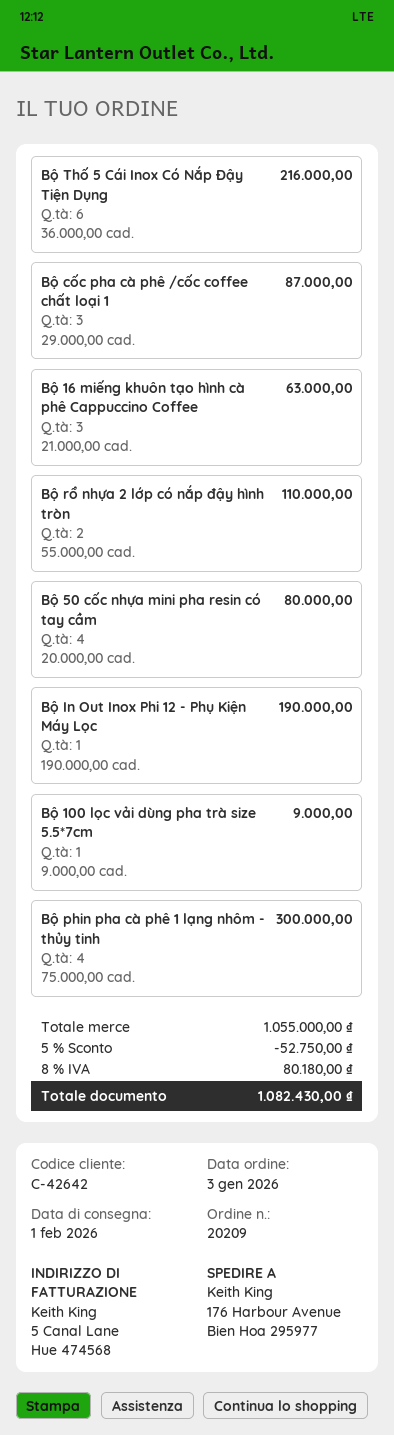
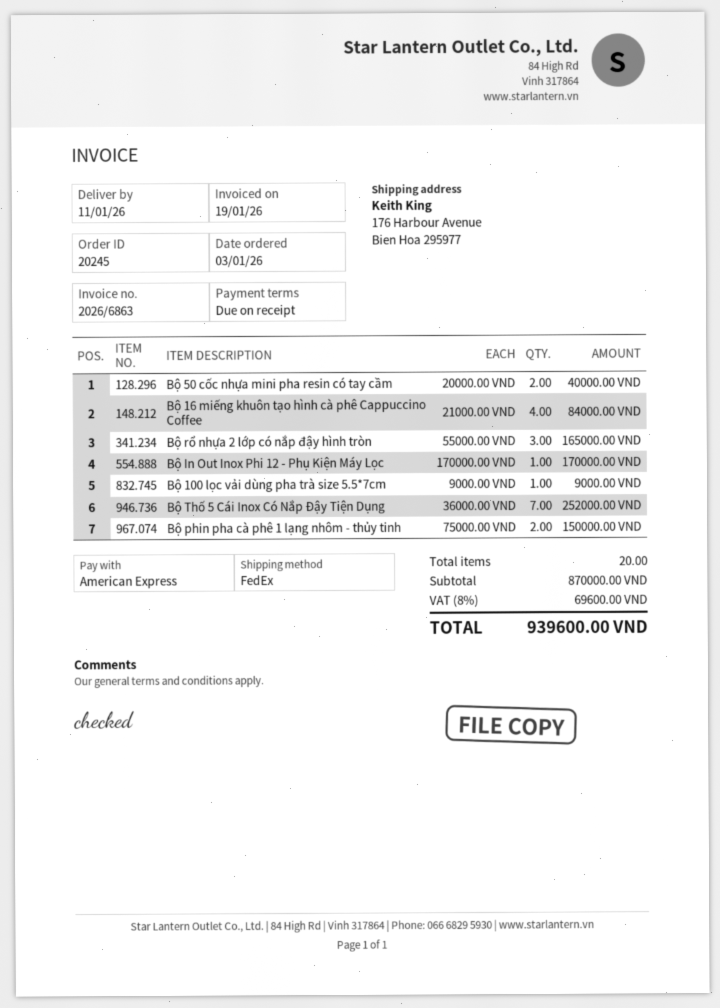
order number: 20209 -> 20245
delivery date: 2026-02-01 -> 2026-01-11
Bộ Thố 5 Cái Inox Có Nắp Đậy Tiện Dụng: 6 x 36000.00 = 216000.00 -> 7 x 36000.00 = 252000.00
Bộ cốc pha cà phê /cốc coffee chất loại 1: 3 x 29000.00 = 87000.00 -> none
Bộ 16 miếng khuôn tạo hình cà phê Cappuccino Coffee: 3 x 21000.00 = 63000.00 -> 4 x 21000.00 = 84000.00
Bộ rổ nhựa 2 lớp có nắp đậy hình tròn: 2 x 55000.00 = 110000.00 -> 3 x 55000.00 = 165000.00
Bộ 50 cốc nhựa mini pha resin có tay cầm: 4 x 20000.00 = 80000.00 -> 2 x 20000.00 = 40000.00
Bộ In Out Inox Phi 12 - Phụ Kiện Máy Lọc: 1 x 190000.00 = 190000.00 -> 1 x 170000.00 = 170000.00
Bộ phin pha cà phê 1 lạng nhôm - thủy tinh: 4 x 75000.00 = 300000.00 -> 2 x 75000.00 = 150000.00
subtotal: 1055000.00 -> 870000.00
discount: 5% = 52750.00 -> none
tax: 8% = 80180.00 -> 8% = 69600.00
total: 1082430.00 -> 939600.00

